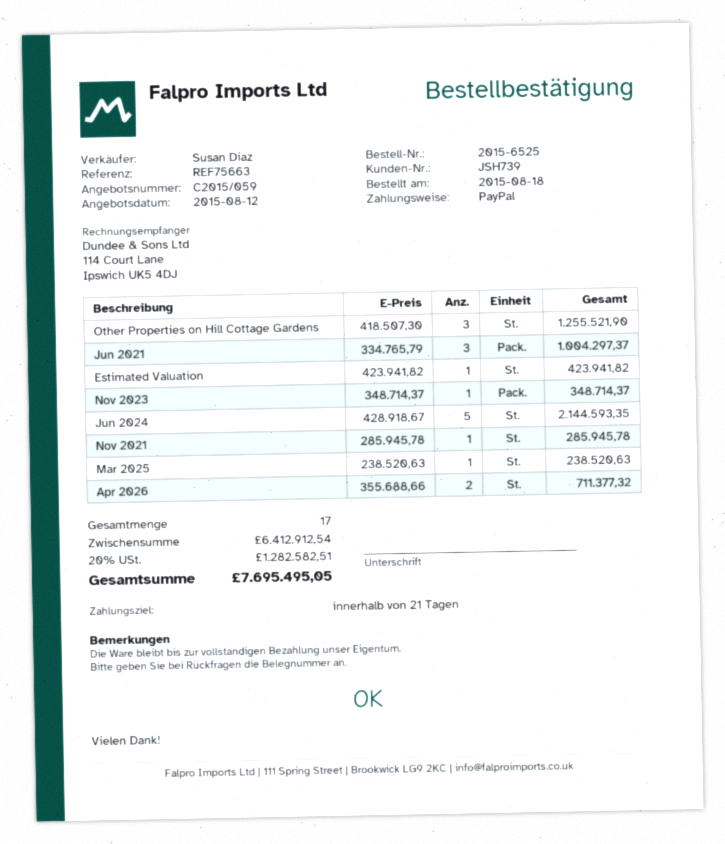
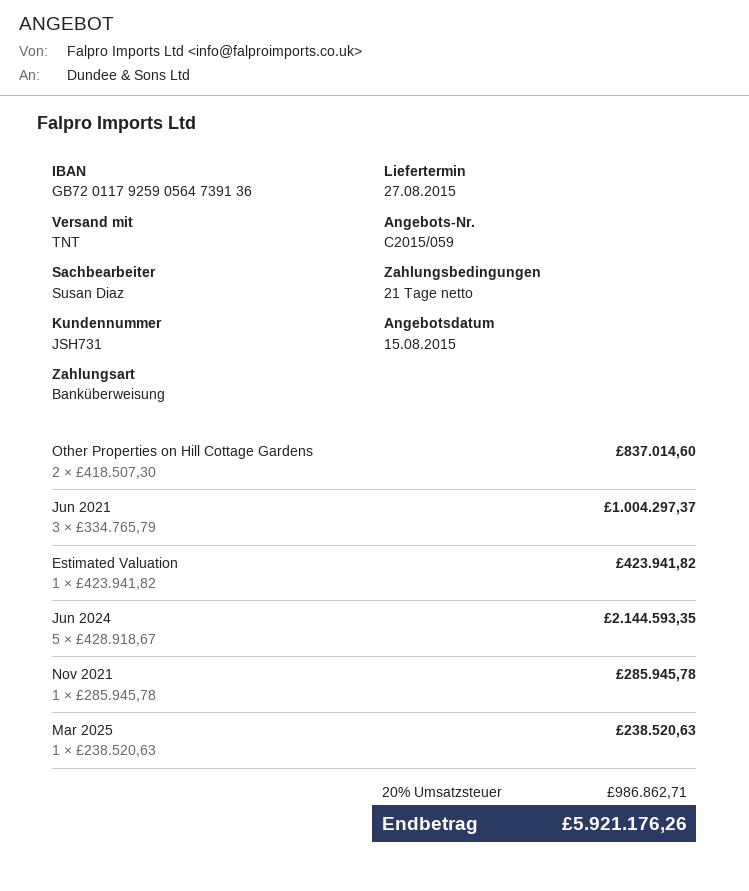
quote date: 2015-08-12 -> 2015-08-15
customer number: JSH739 -> JSH731
payment method: PayPal -> bank transfer
Other Properties on Hill Cottage Gardens: 3 x 418507.30 = 1255521.90 -> 2 x 418507.30 = 837014.60
Nov 2023: 1 x 348714.37 = 348714.37 -> none
Apr 2026: 2 x 355688.66 = 711377.32 -> none
tax: 20% = 1282582.51 -> 20% = 986862.71
total: 7695495.05 -> 5921176.26

